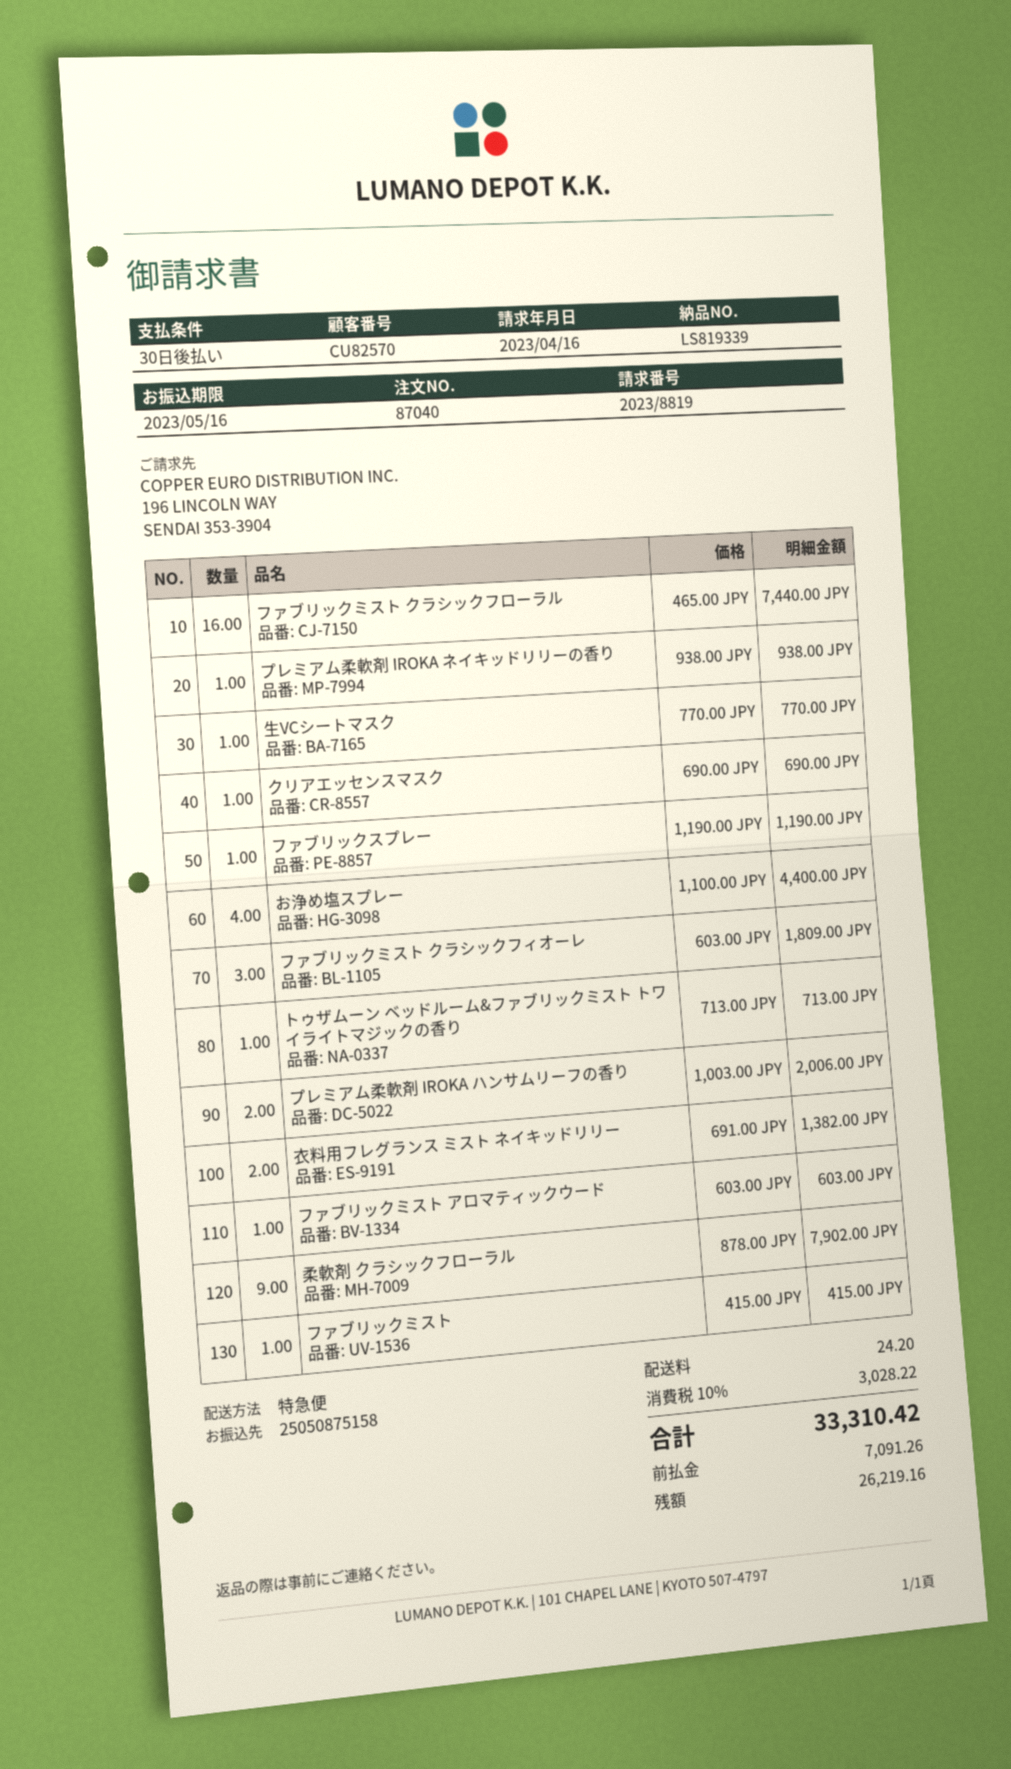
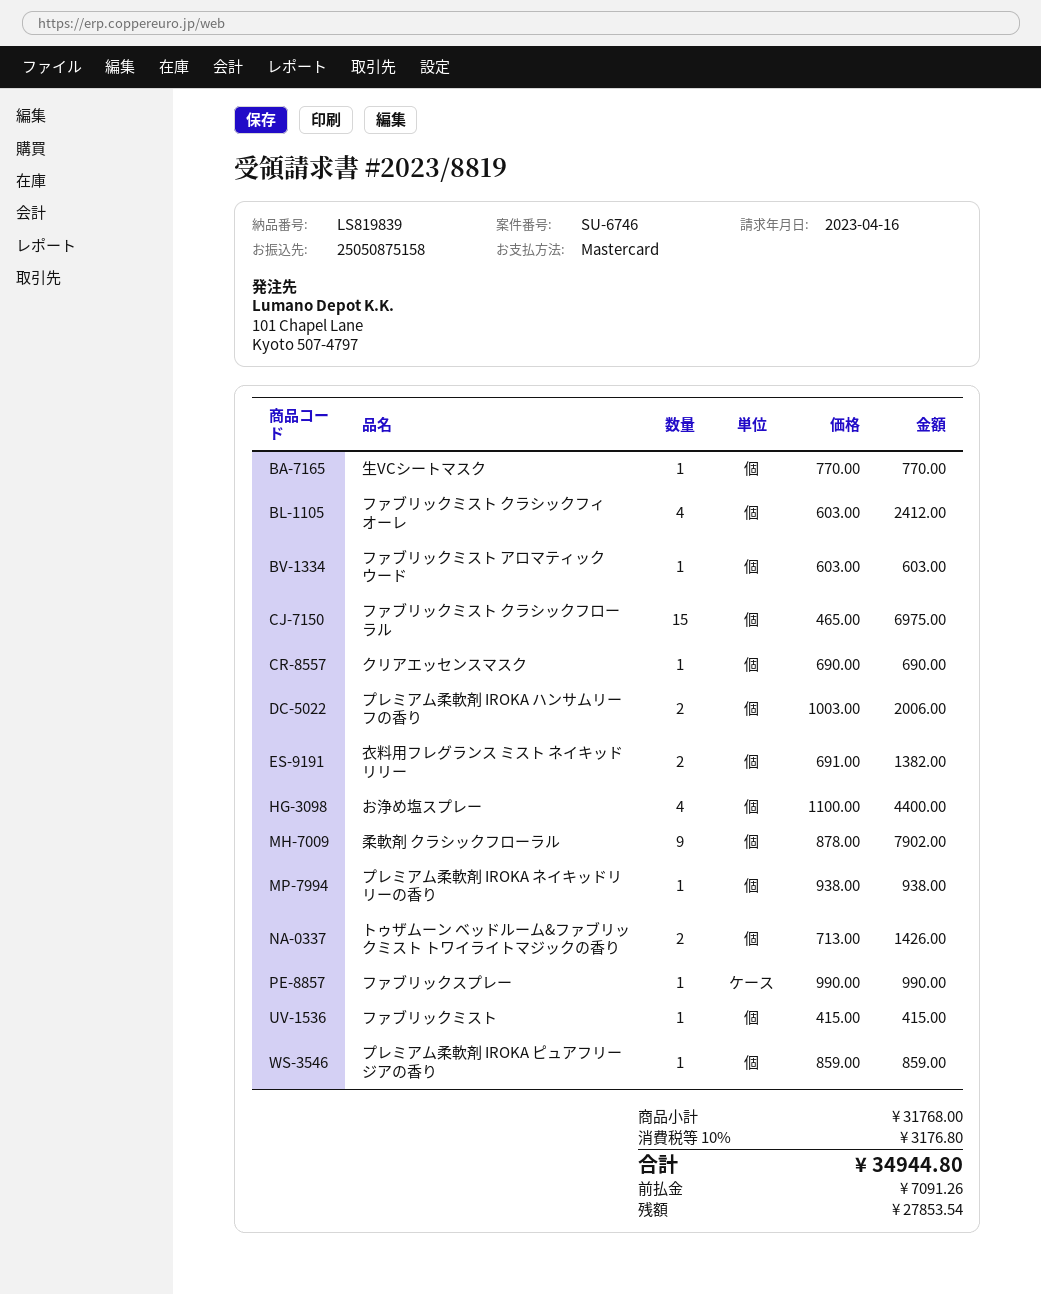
delivery note number: LS819339 -> LS819839
ファブリックミスト クラシックフローラル: 16 x 465.00 = 7440.00 -> 15 x 465.00 = 6975.00
ファブリックスプレー: 1 x 1190.00 = 1190.00 -> 1 x 990.00 = 990.00
ファブリックミスト クラシックフィオーレ: 3 x 603.00 = 1809.00 -> 4 x 603.00 = 2412.00
トゥザムーン ベッドルーム&ファブリックミスト トワイライトマジックの香り: 1 x 713.00 = 713.00 -> 2 x 713.00 = 1426.00
プレミアム柔軟剤 IROKA ピュアフリージアの香り: none -> 1 x 859.00 = 859.00
shipping: 24.20 -> none
tax: 10% = 3028.22 -> 10% = 3176.80
total: 33310.42 -> 34944.80
balance: 26219.16 -> 27853.54

